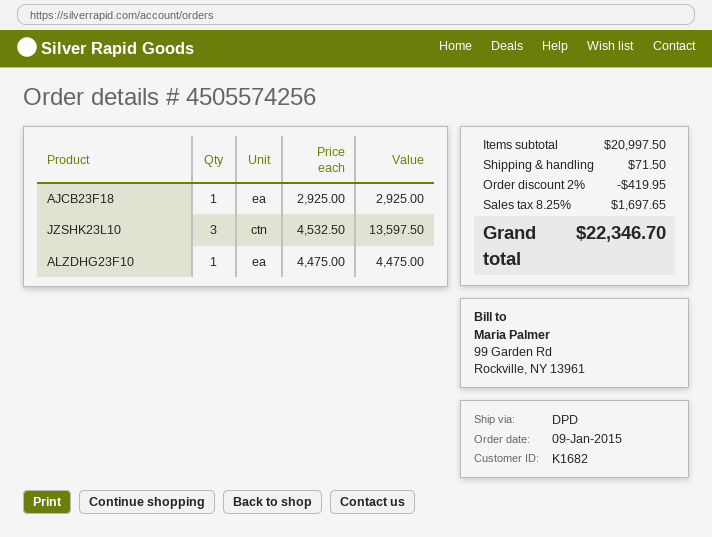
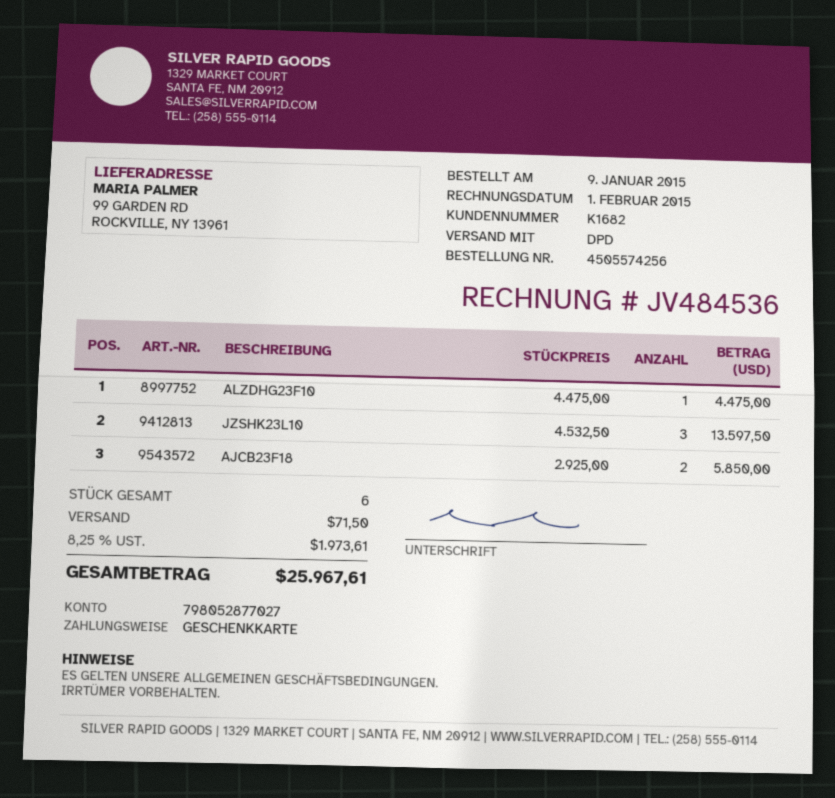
AJCB23F18: 1 x 2925.00 = 2925.00 -> 2 x 2925.00 = 5850.00
discount: 2% = 419.95 -> none
tax: 8.25% = 1697.65 -> 8.25% = 1973.61
total: 22346.70 -> 25967.61

